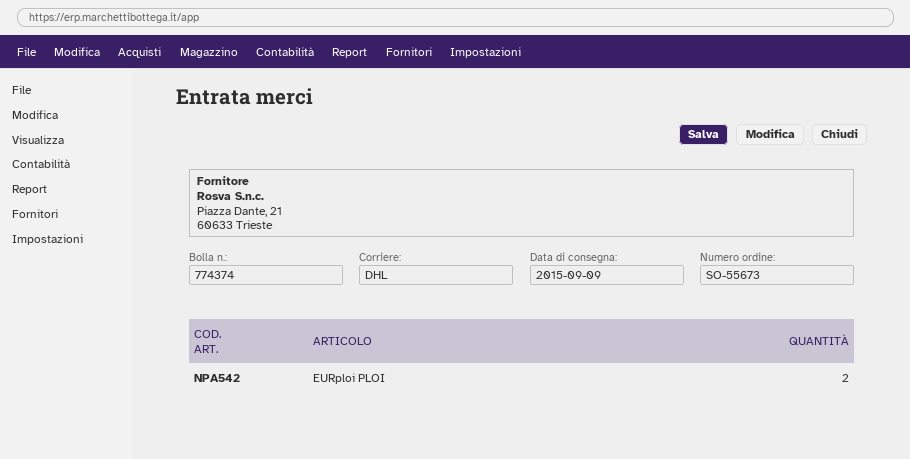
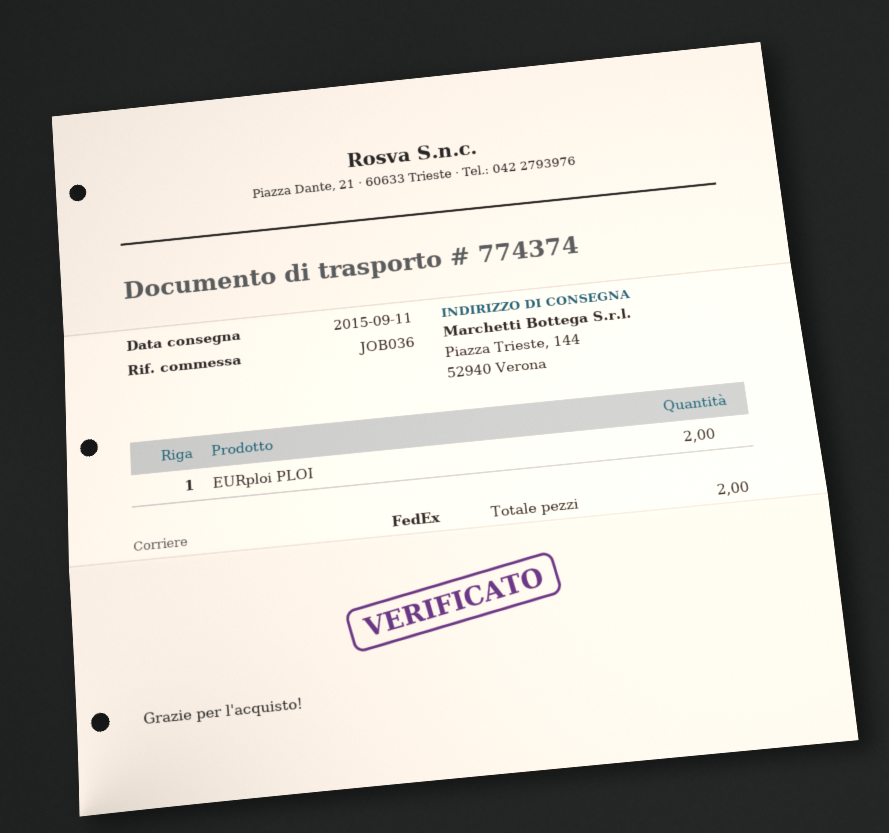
delivery date: 2015-09-09 -> 2015-09-11
shipping method: DHL -> FedEx

